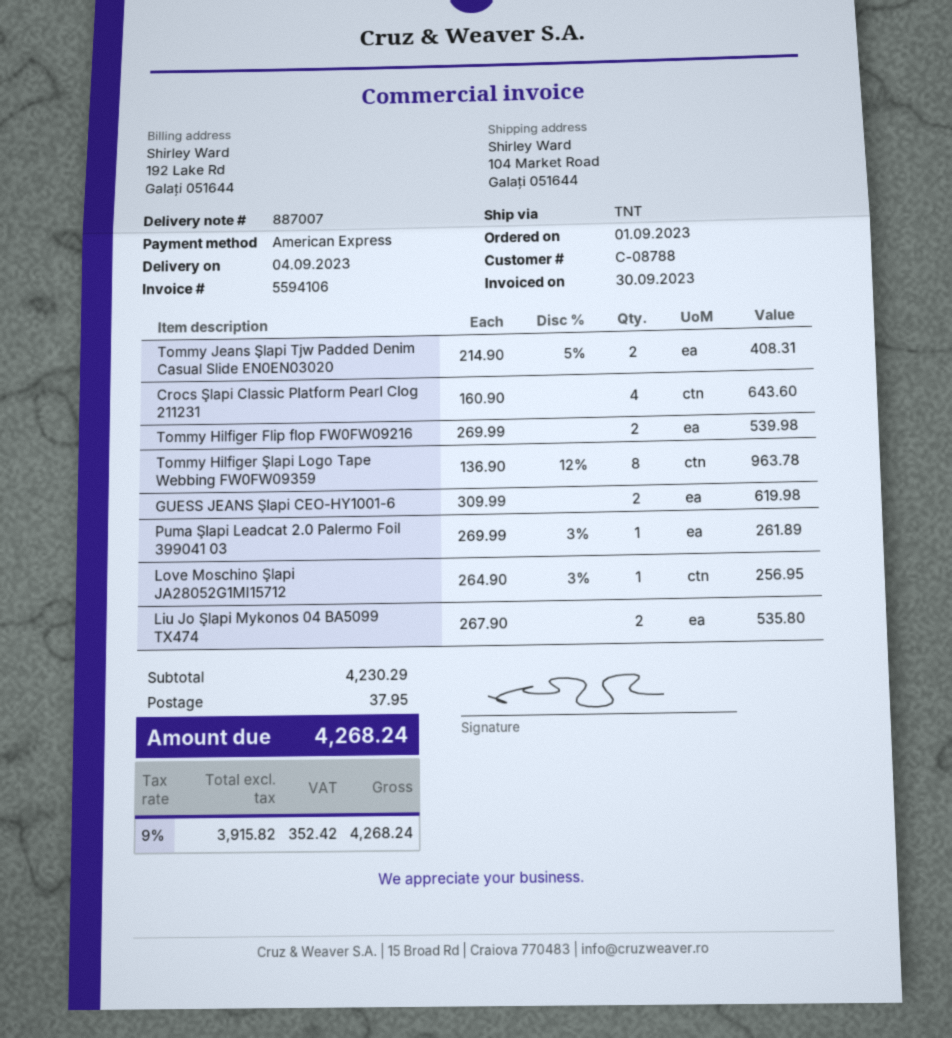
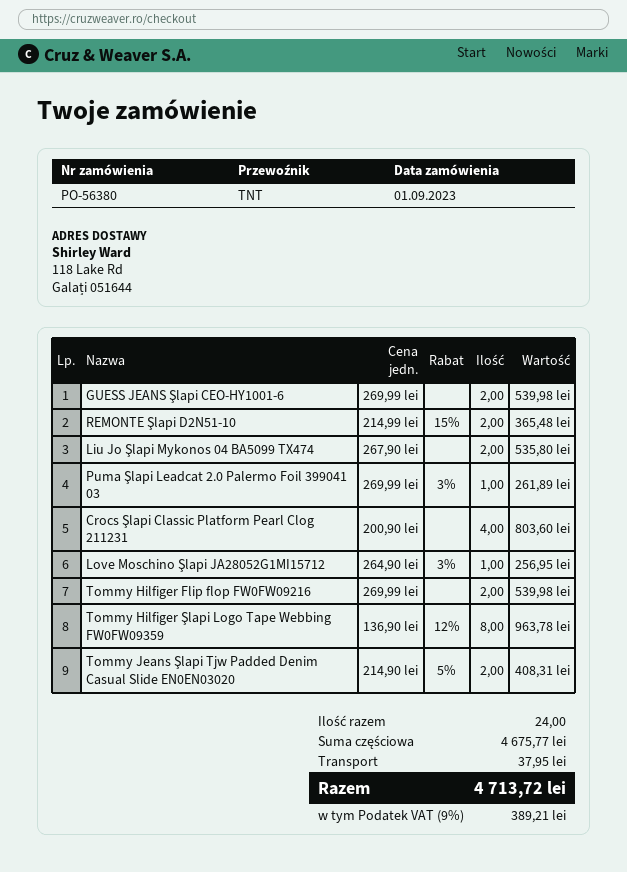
ship to: 104 Market Road, Galați 051644 -> 118 Lake Rd, Galați 051644
Crocs Şlapi Classic Platform Pearl Clog 211231: 4 x 160.90 = 643.60 -> 4 x 200.90 = 803.60
GUESS JEANS Şlapi CEO-HY1001-6: 2 x 309.99 = 619.98 -> 2 x 269.99 = 539.98
REMONTE Şlapi D2N51-10: none -> 2 x 214.99 - 15% = 365.48
subtotal: 4230.29 -> 4675.77
tax: 9% = 352.42 -> 9% = 389.21
total: 4268.24 -> 4713.72

